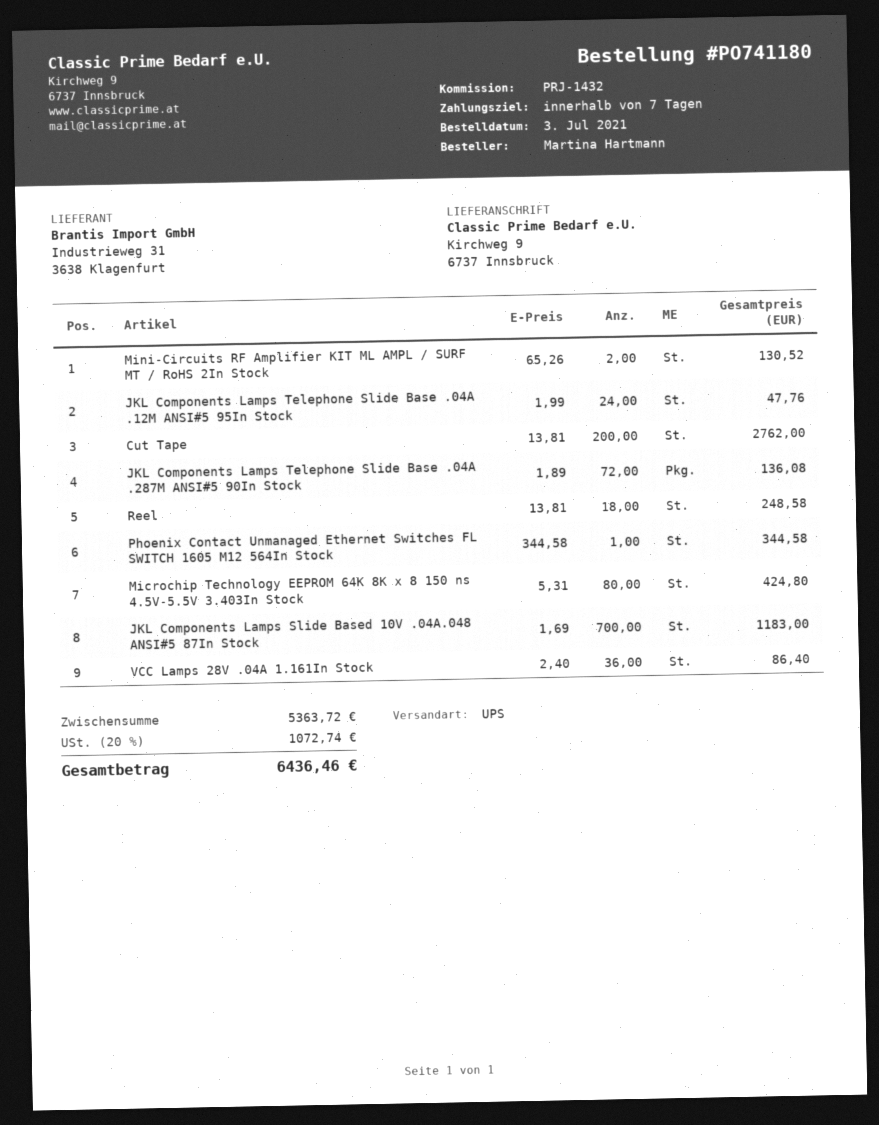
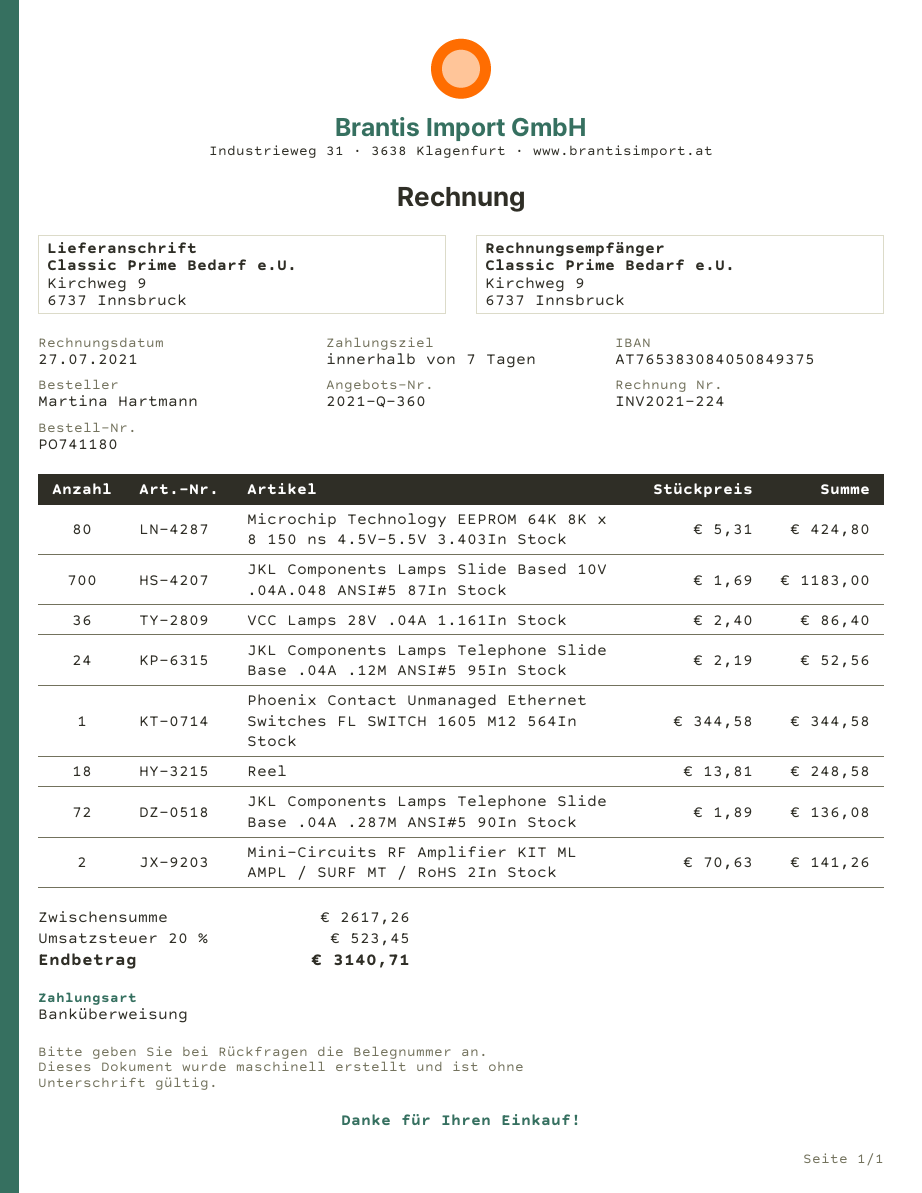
Mini-Circuits RF Amplifier KIT ML AMPL / SURF MT / RoHS 2In Stock: 2 x 65.26 = 130.52 -> 2 x 70.63 = 141.26
JKL Components Lamps Telephone Slide Base .04A .12M ANSI#5 95In Stock: 24 x 1.99 = 47.76 -> 24 x 2.19 = 52.56
Cut Tape: 200 x 13.81 = 2762.00 -> none
subtotal: 5363.72 -> 2617.26
tax: 20% = 1072.74 -> 20% = 523.45
total: 6436.46 -> 3140.71

